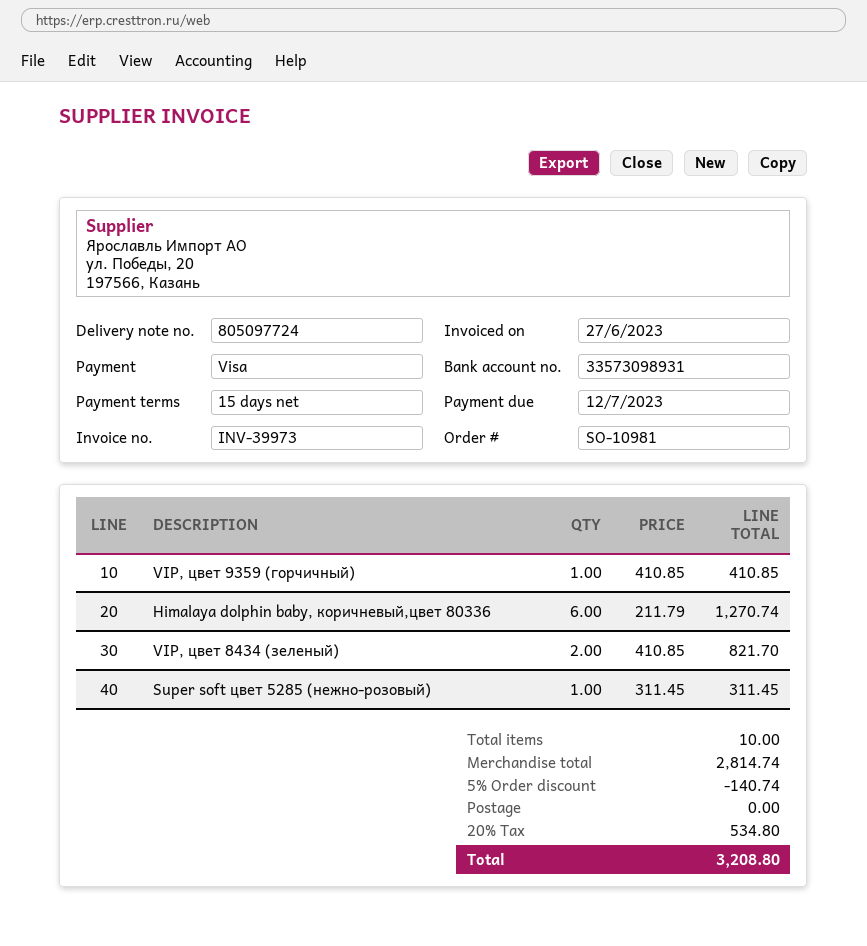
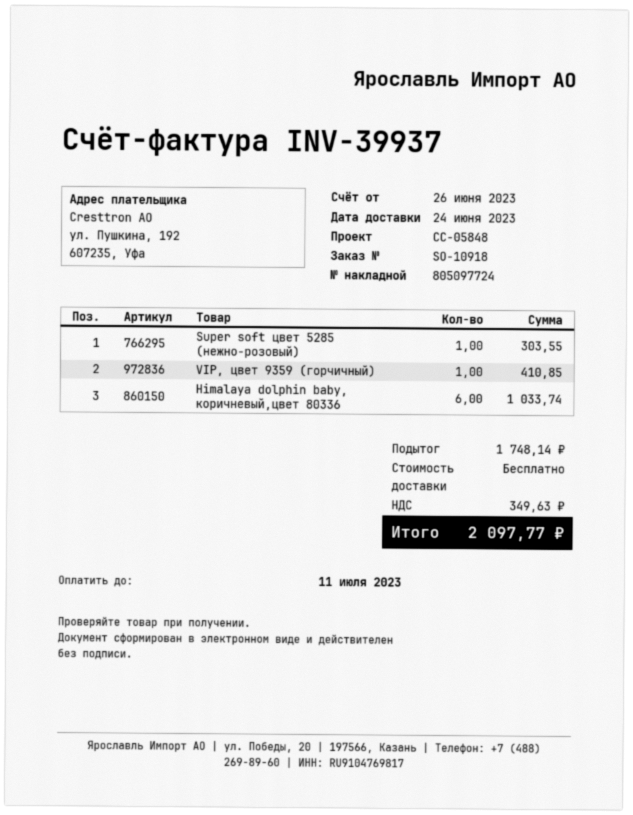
order number: SO-10981 -> SO-10918
invoice number: INV-39973 -> INV-39937
invoice date: 2023-06-27 -> 2023-06-26
due date: 2023-07-12 -> 2023-07-11
Himalaya dolphin baby, коричневый,цвет 80336: 6 for 1270.74 -> 6 for 1033.74
VIP, цвет 8434 (зеленый): 2 for 821.70 -> none
Super soft цвет 5285 (нежно-розовый): 1 for 311.45 -> 1 for 303.55
subtotal: 2814.74 -> 1748.14
discount: 5% = 140.74 -> none
tax: 534.80 -> 349.63
total: 3208.80 -> 2097.77

